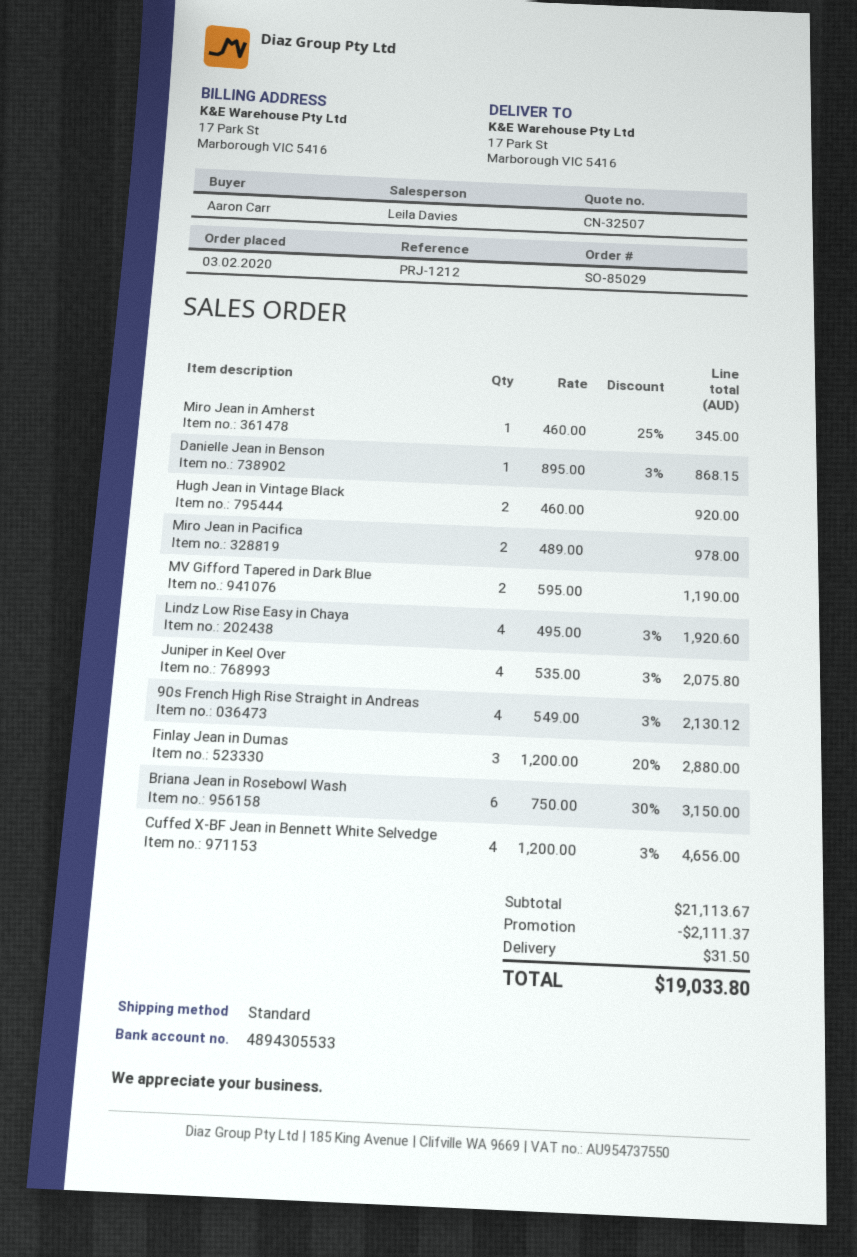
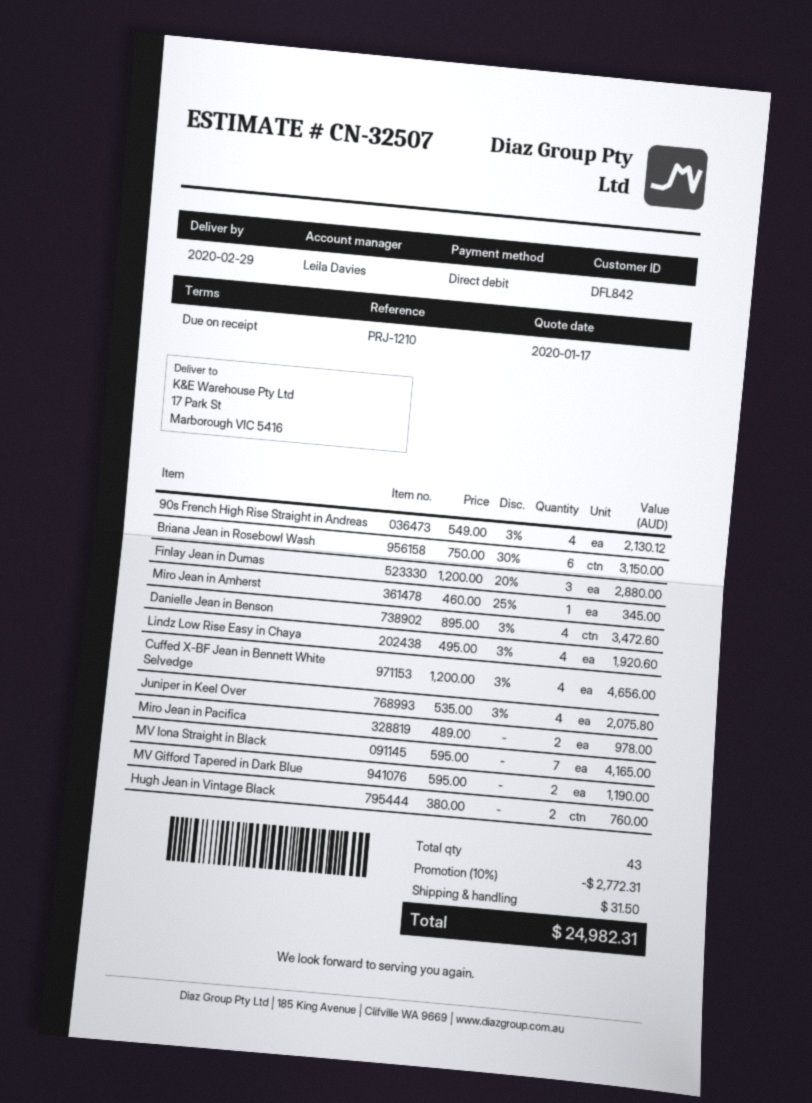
reference: PRJ-1212 -> PRJ-1210
Danielle Jean in Benson: 1 x 895.00 - 3% = 868.15 -> 4 x 895.00 - 3% = 3472.60
Hugh Jean in Vintage Black: 2 x 460.00 = 920.00 -> 2 x 380.00 = 760.00
MV Iona Straight in Black: none -> 7 x 595.00 = 4165.00
discount: 2111.37 -> 2772.31
total: 19033.80 -> 24982.31

